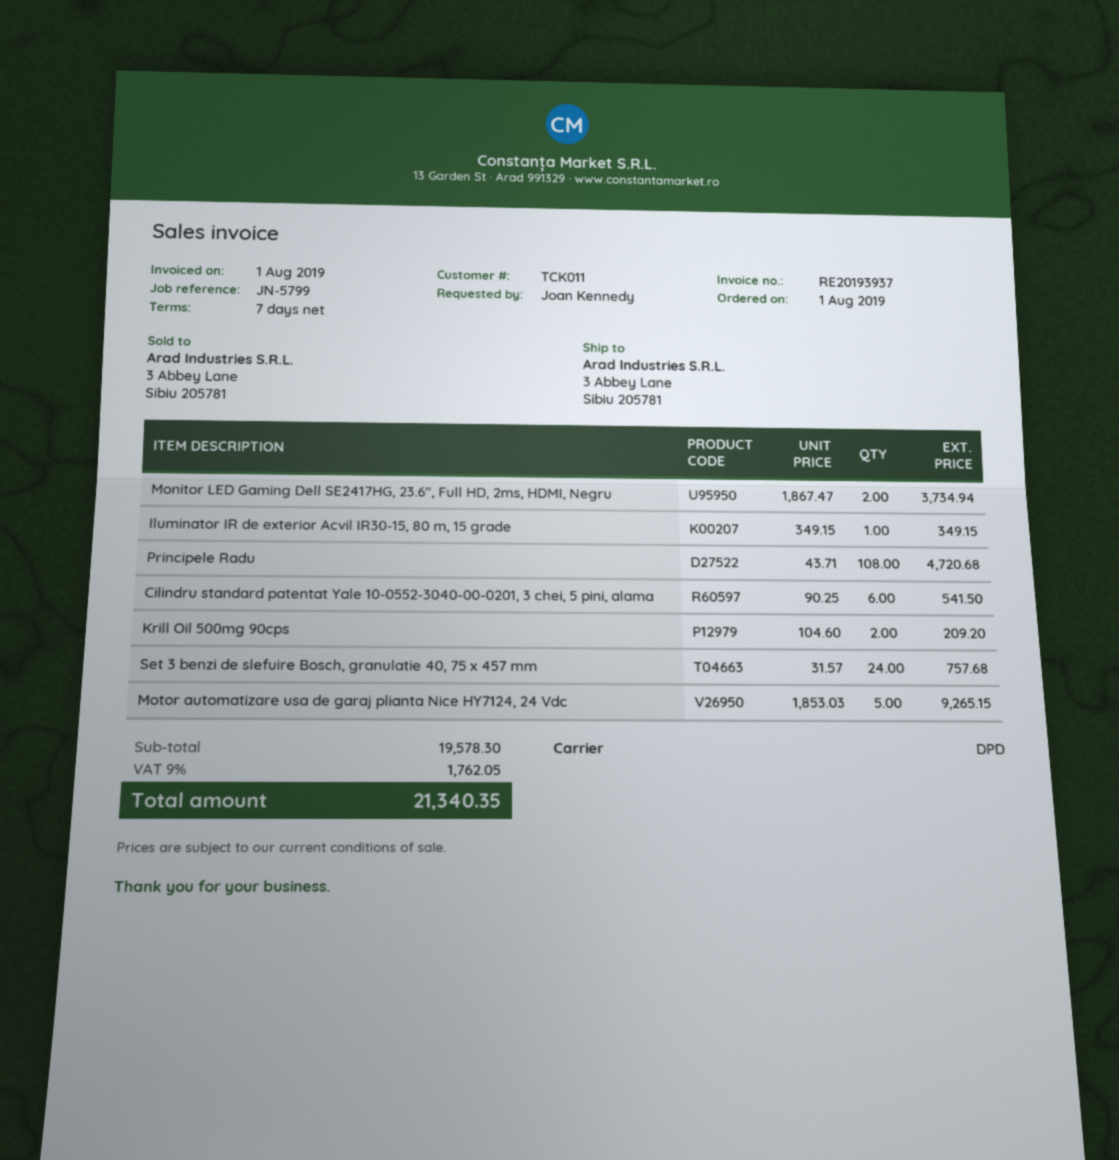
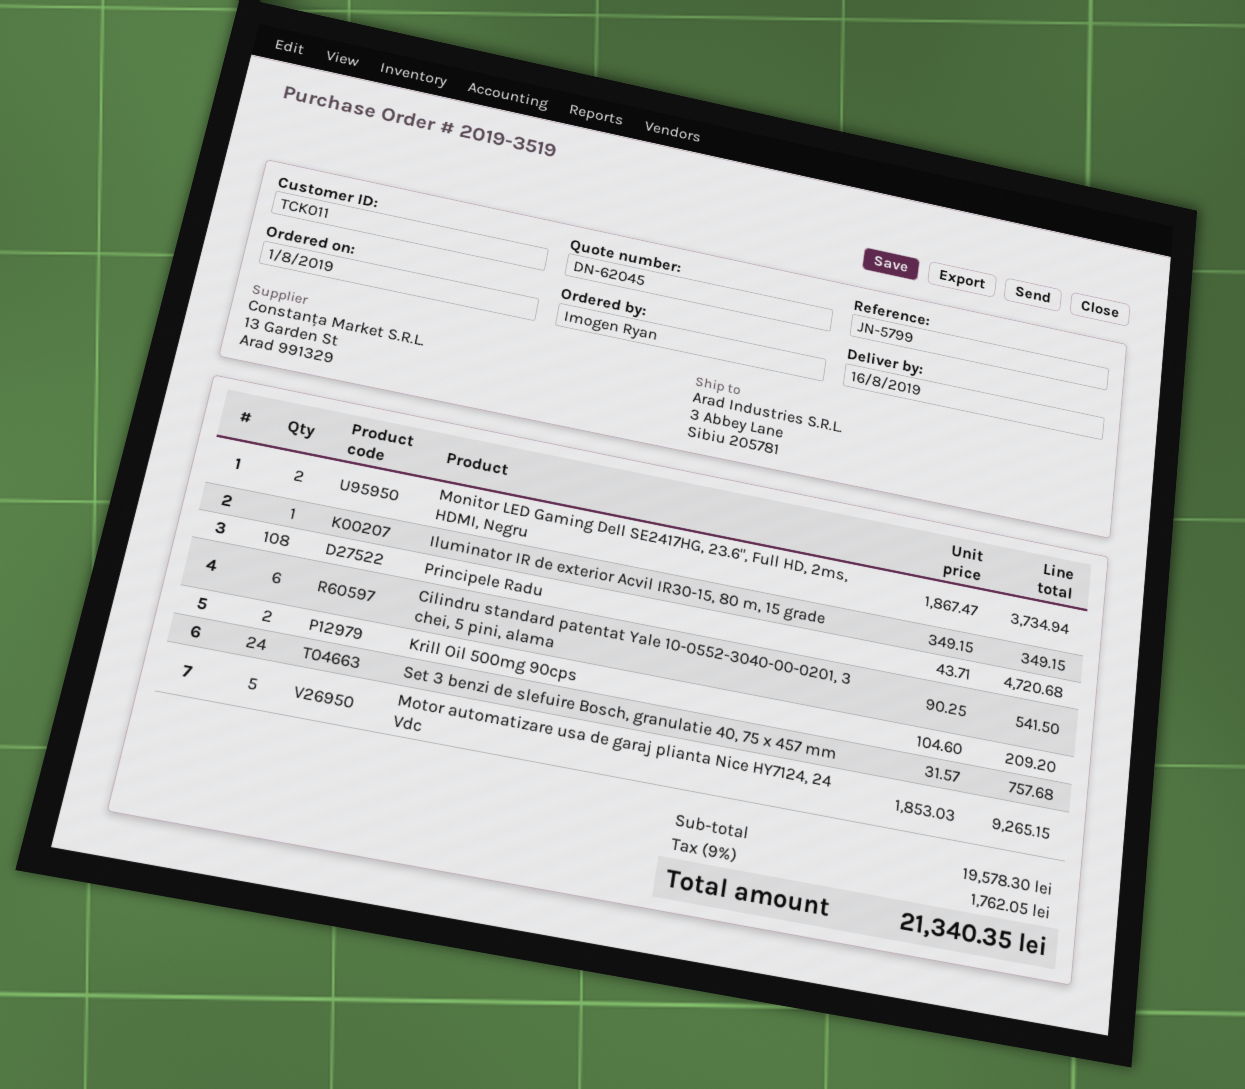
ordered by: Joan Kennedy -> Imogen Ryan

